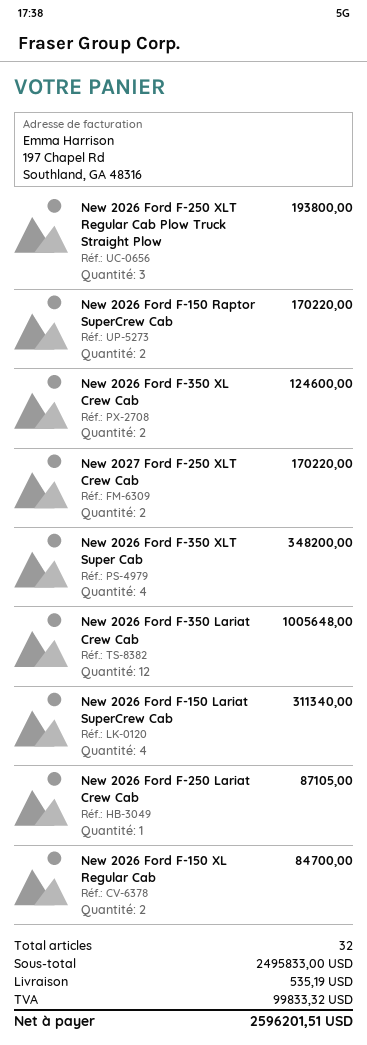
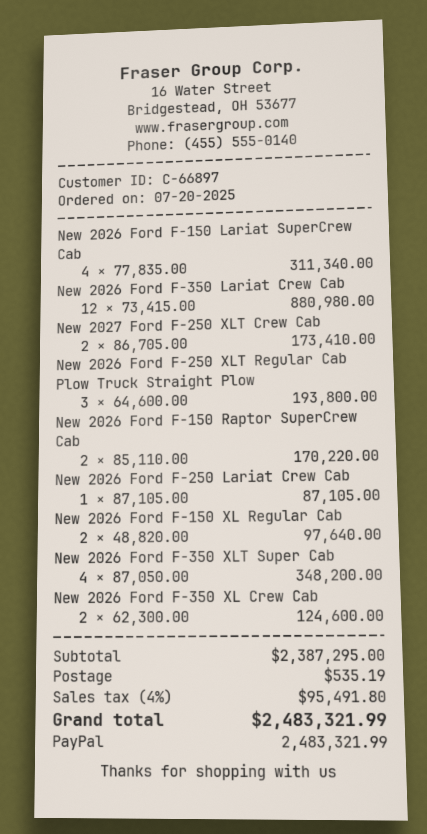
New 2027 Ford F-250 XLT Crew Cab: 2 for 170220.00 -> 2 for 173410.00
New 2026 Ford F-350 Lariat Crew Cab: 12 for 1005648.00 -> 12 for 880980.00
New 2026 Ford F-150 XL Regular Cab: 2 for 84700.00 -> 2 for 97640.00
subtotal: 2495833.00 -> 2387295.00
tax: 99833.32 -> 95491.80
total: 2596201.51 -> 2483321.99

